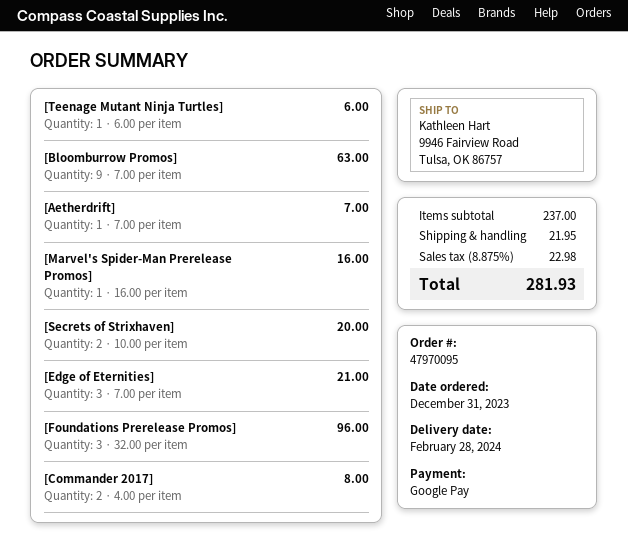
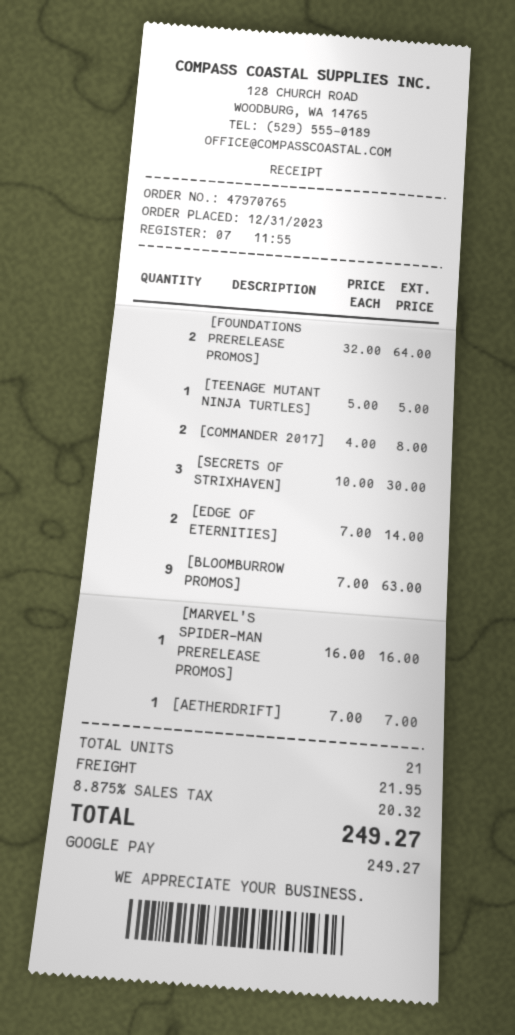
order number: 47970095 -> 47970765
[Teenage Mutant Ninja Turtles]: 1 x 6.00 = 6.00 -> 1 x 5.00 = 5.00
[Secrets of Strixhaven]: 2 x 10.00 = 20.00 -> 3 x 10.00 = 30.00
[Edge of Eternities]: 3 x 7.00 = 21.00 -> 2 x 7.00 = 14.00
[Foundations Prerelease Promos]: 3 x 32.00 = 96.00 -> 2 x 32.00 = 64.00
tax: 8.875% = 22.98 -> 8.875% = 20.32
total: 281.93 -> 249.27

